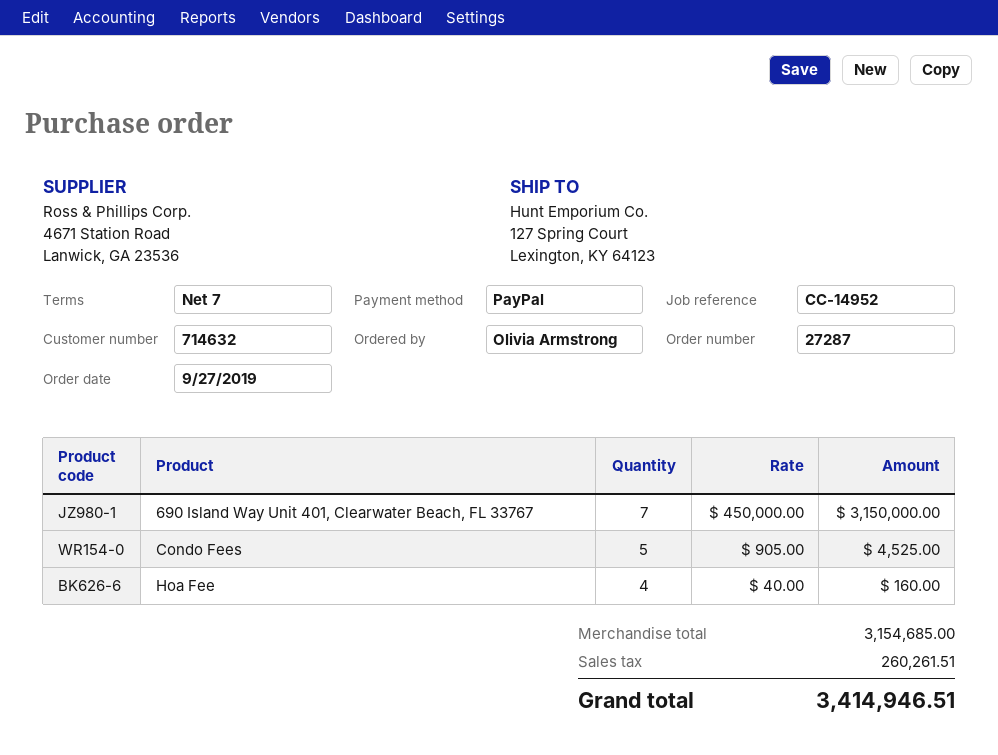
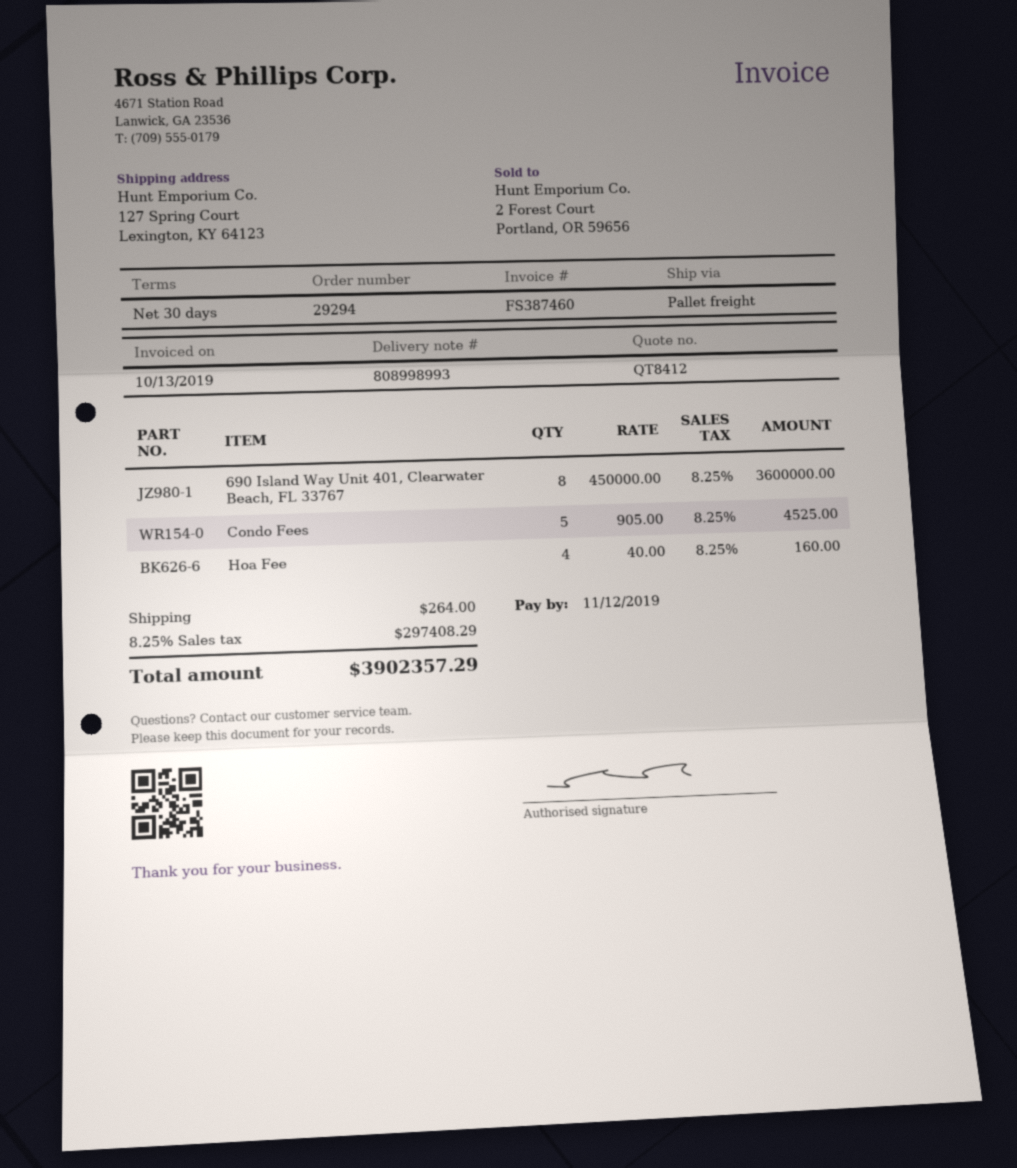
order number: 27287 -> 29294
payment terms: 7 days -> 30 days
690 Island Way Unit 401, Clearwater Beach, FL 33767: 7 x 450000.00 = 3150000.00 -> 8 x 450000.00 = 3600000.00
shipping: none -> 264.00
tax: 260261.51 -> 297408.29
total: 3414946.51 -> 3902357.29

